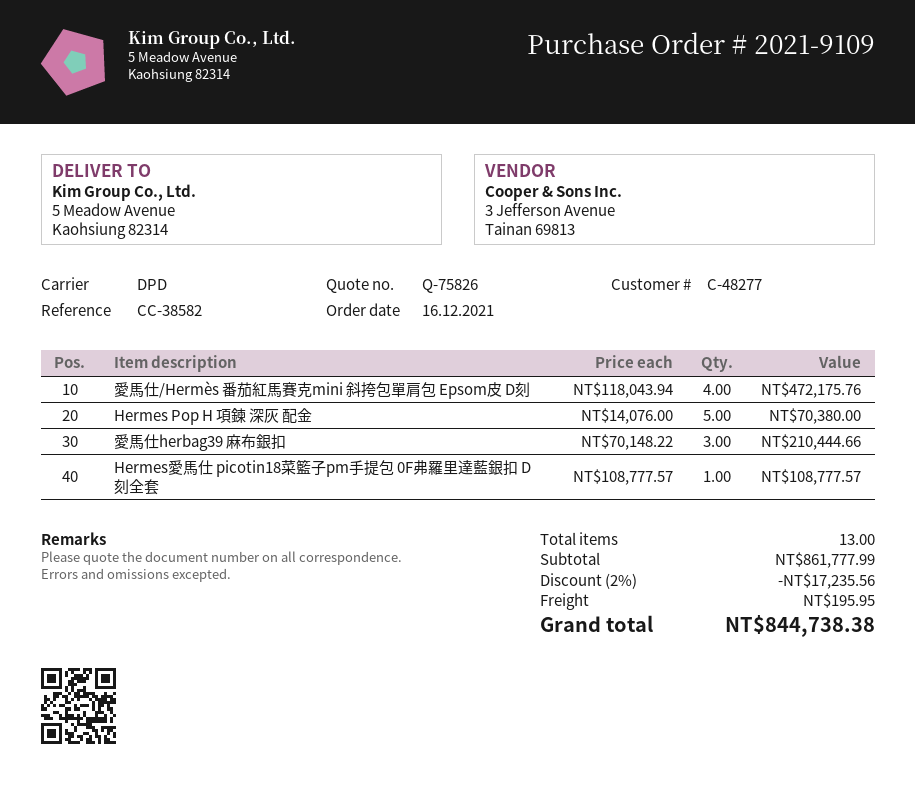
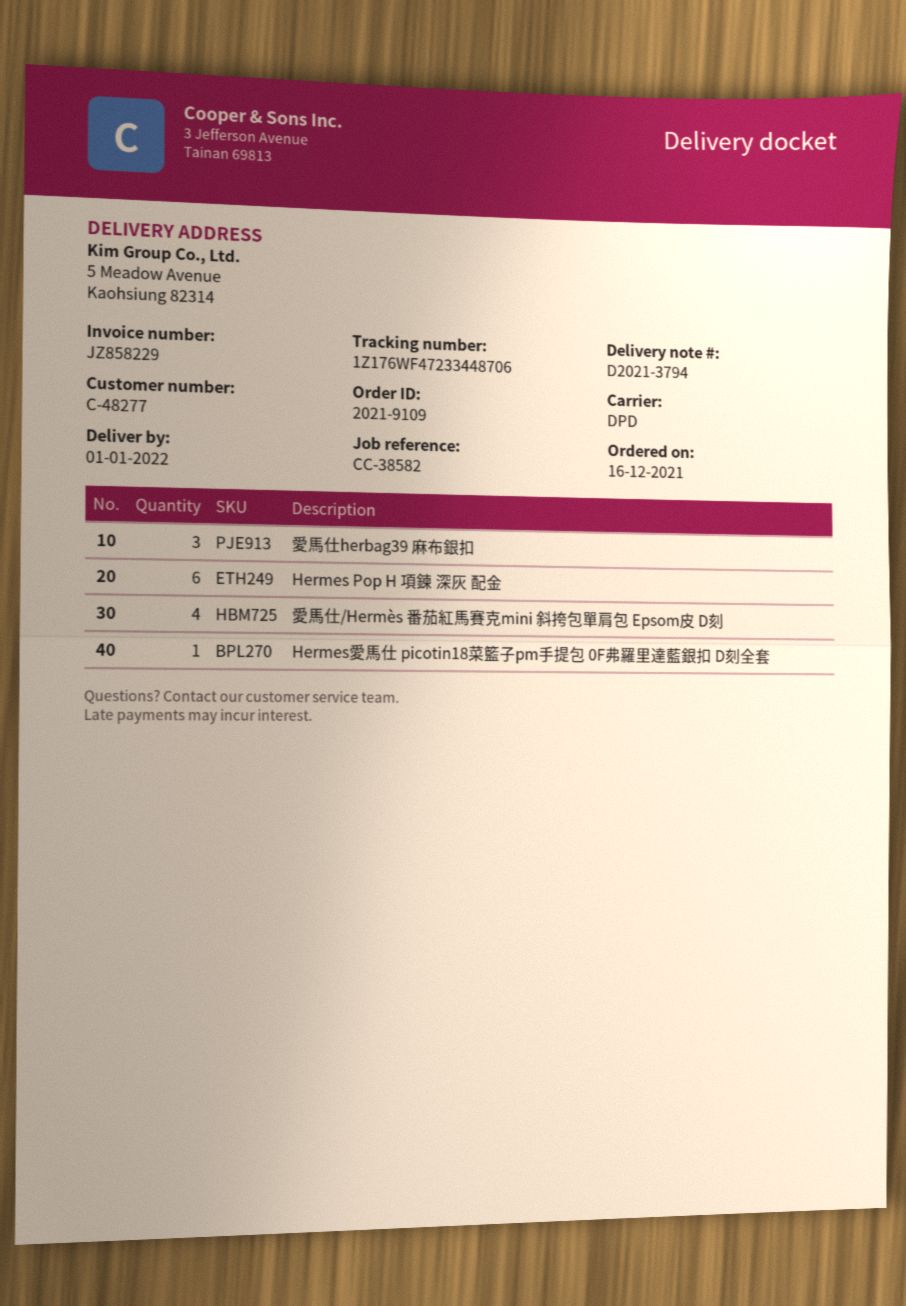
Hermes Pop H 項鍊 深灰 配金: 5 -> 6

